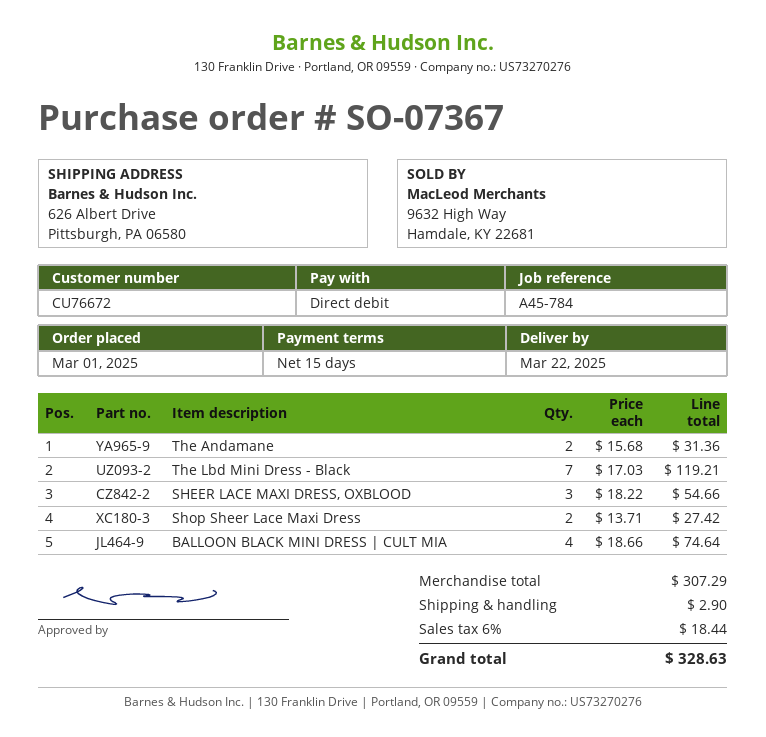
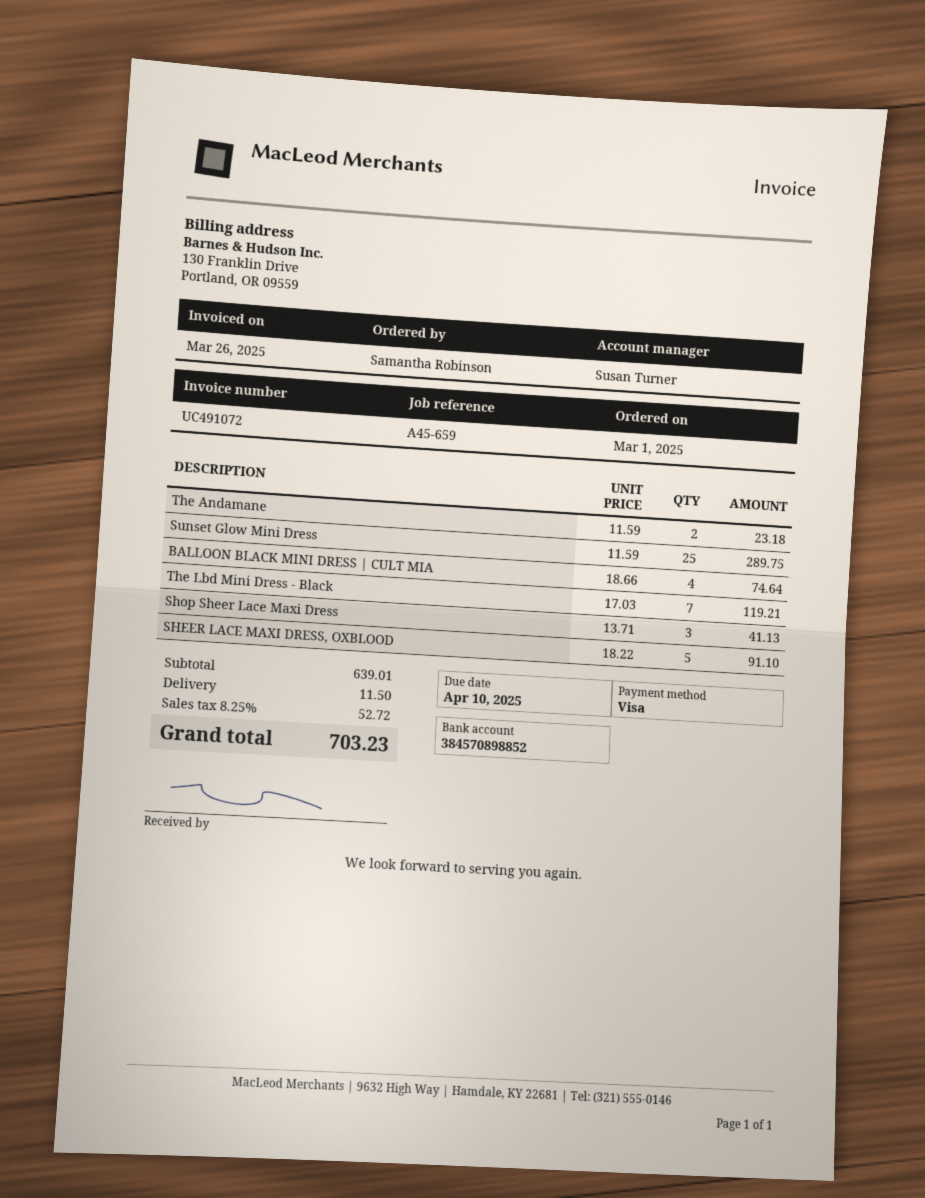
reference: A45-784 -> A45-659
payment method: direct debit -> Visa
The Andamane: 2 x 15.68 = 31.36 -> 2 x 11.59 = 23.18
SHEER LACE MAXI DRESS, OXBLOOD: 3 x 18.22 = 54.66 -> 5 x 18.22 = 91.10
Shop Sheer Lace Maxi Dress: 2 x 13.71 = 27.42 -> 3 x 13.71 = 41.13
Sunset Glow Mini Dress: none -> 25 x 11.59 = 289.75
subtotal: 307.29 -> 639.01
shipping: 2.90 -> 11.50
tax: 6% = 18.44 -> 8.25% = 52.72
total: 328.63 -> 703.23

